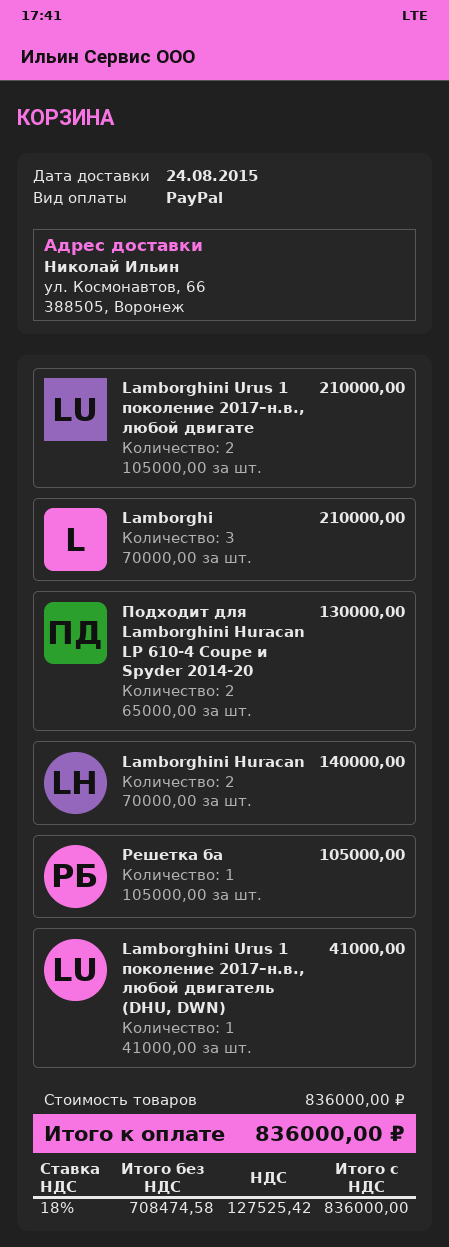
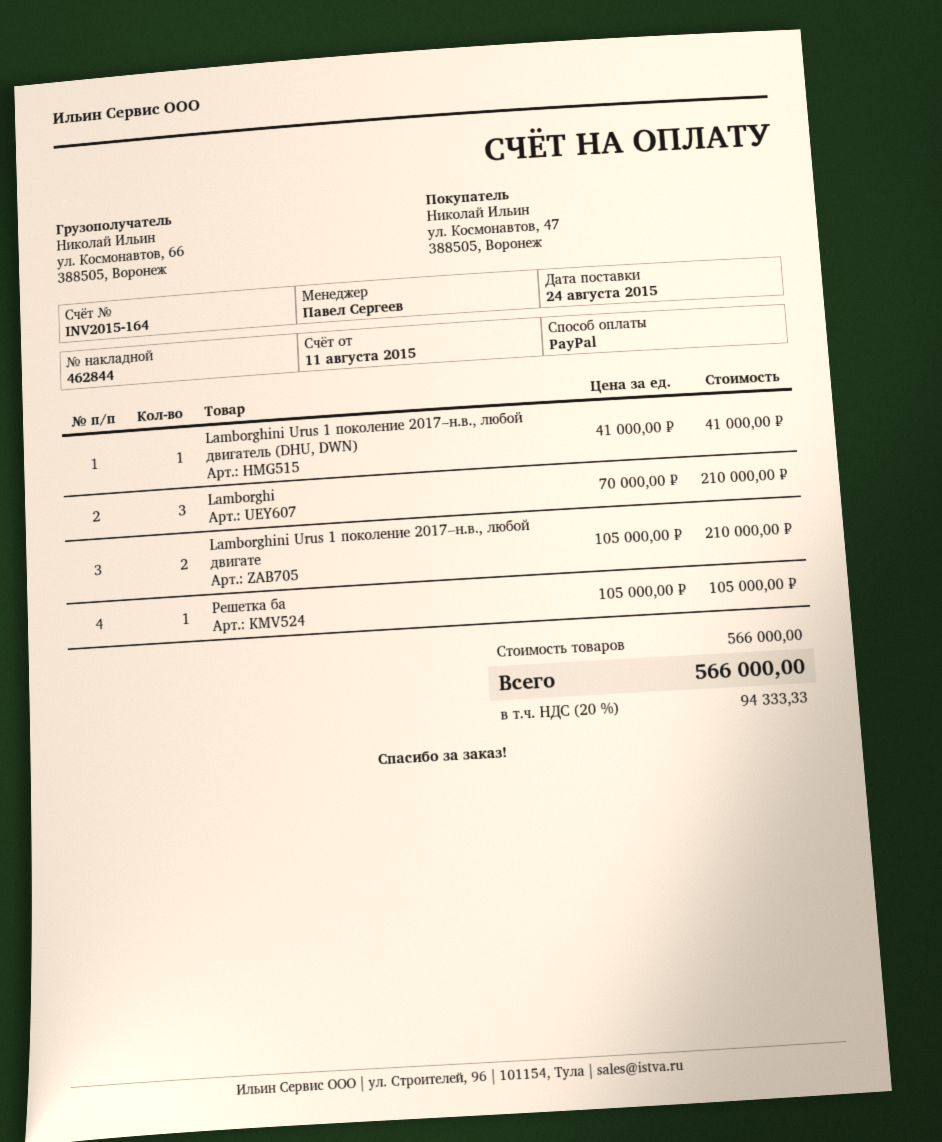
Подходит для Lamborghini Huracan LP 610-4 Coupe и Spyder 2014-20: 2 x 65000.00 = 130000.00 -> none
Lamborghini Huracan: 2 x 70000.00 = 140000.00 -> none
subtotal: 836000.00 -> 566000.00
tax: 18% = 127525.42 -> 20% = 94333.33
total: 836000.00 -> 566000.00

